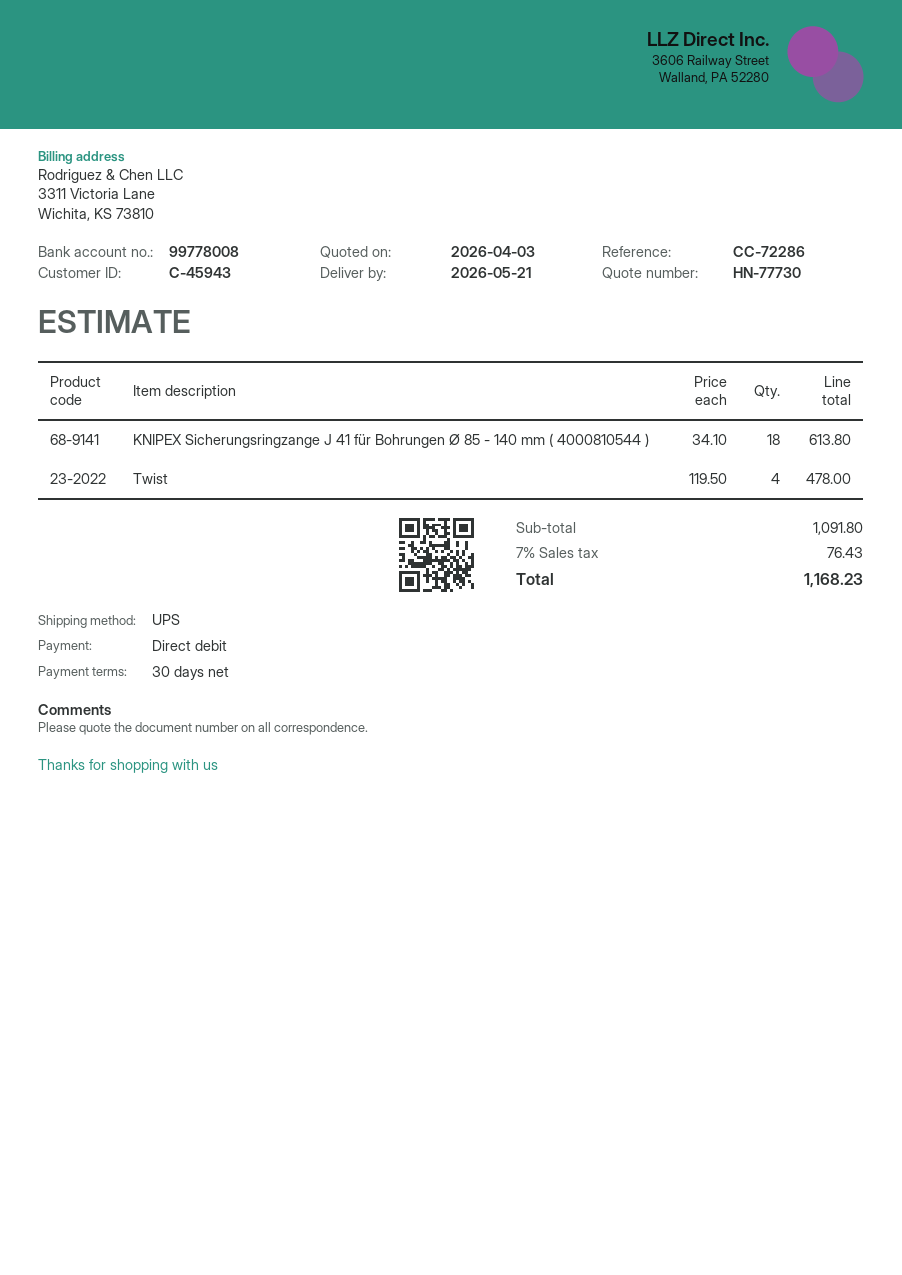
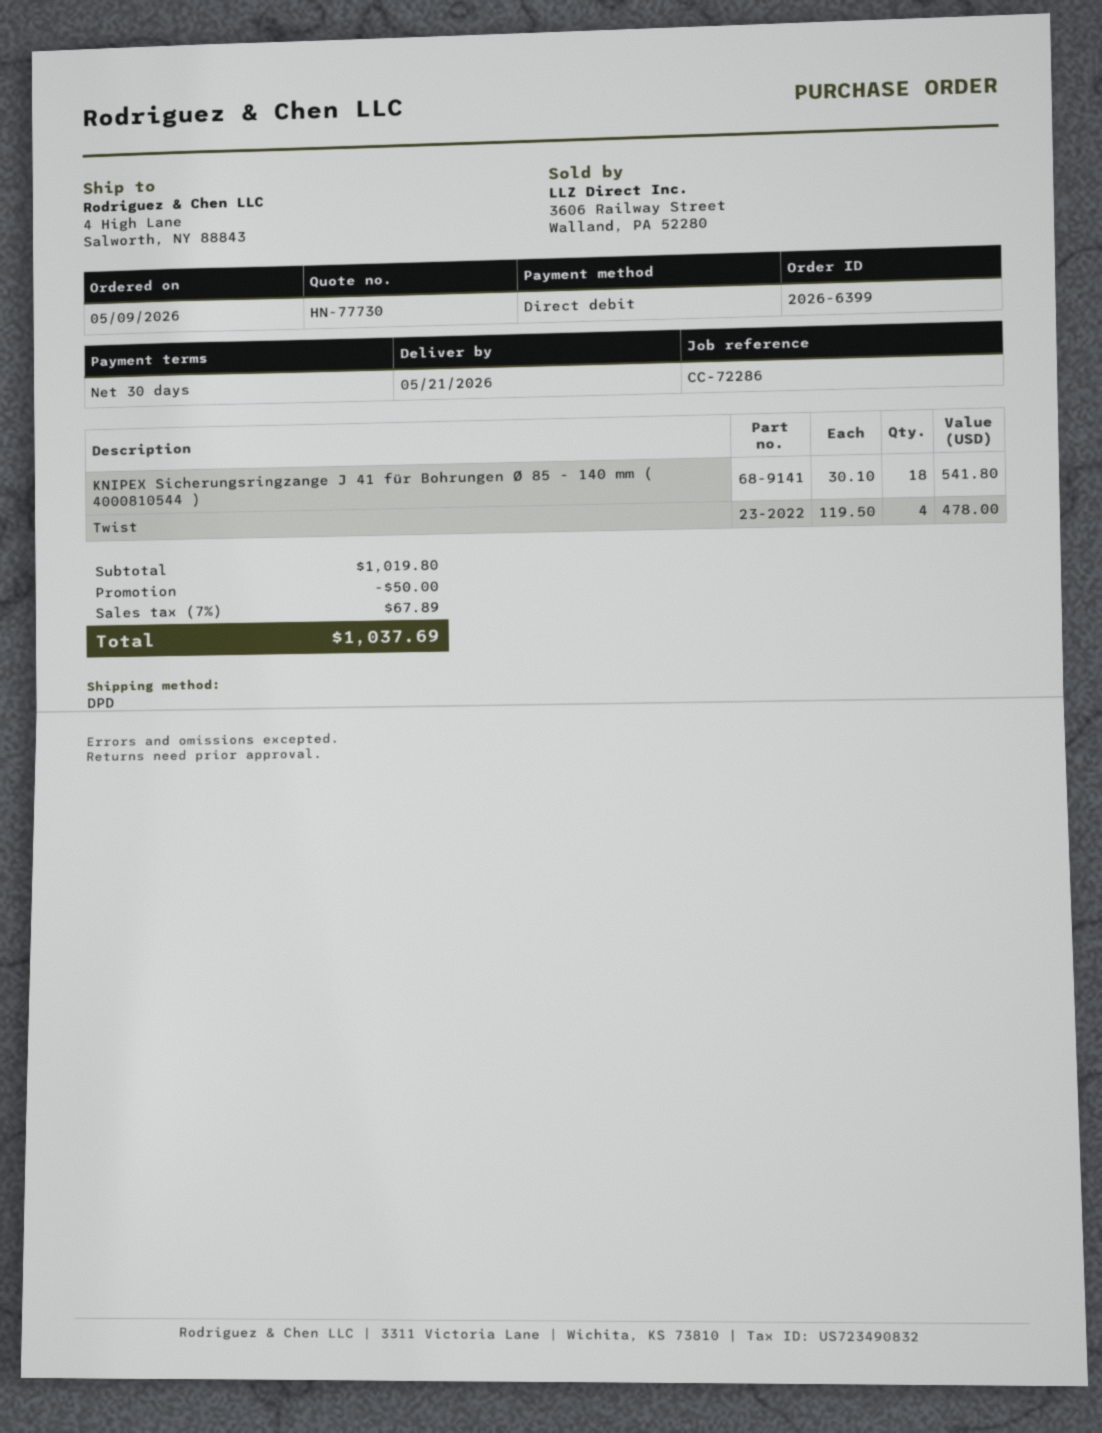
shipping method: UPS -> DPD
KNIPEX Sicherungsringzange J 41 für Bohrungen Ø 85 - 140 mm ( 4000810544 ): 18 x 34.10 = 613.80 -> 18 x 30.10 = 541.80
subtotal: 1091.80 -> 1019.80
discount: none -> 50.00
tax: 7% = 76.43 -> 7% = 67.89
total: 1168.23 -> 1037.69

